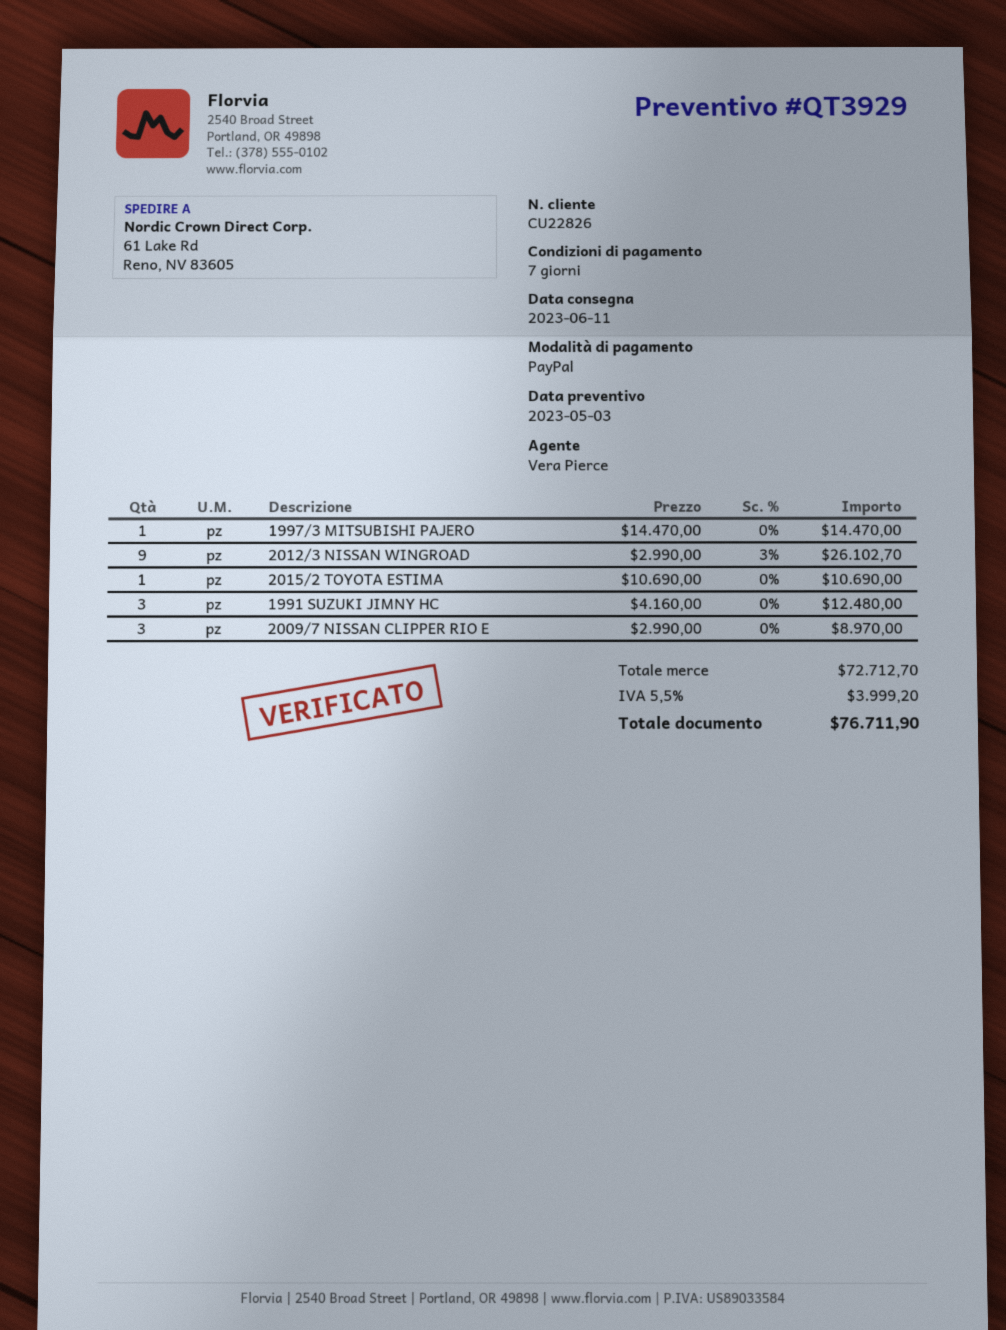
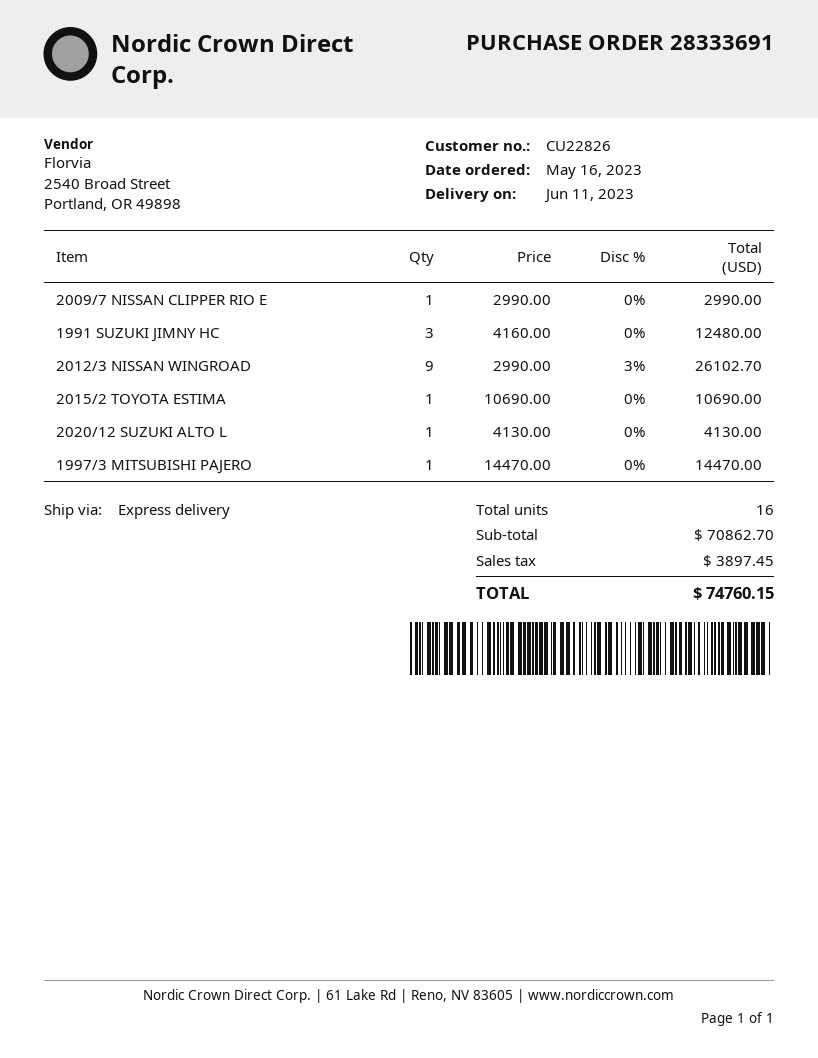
2009/7 NISSAN CLIPPER RIO E: 3 x 2990.00 = 8970.00 -> 1 x 2990.00 = 2990.00
2020/12 SUZUKI ALTO L: none -> 1 x 4130.00 = 4130.00
subtotal: 72712.70 -> 70862.70
tax: 3999.20 -> 3897.45
total: 76711.90 -> 74760.15

